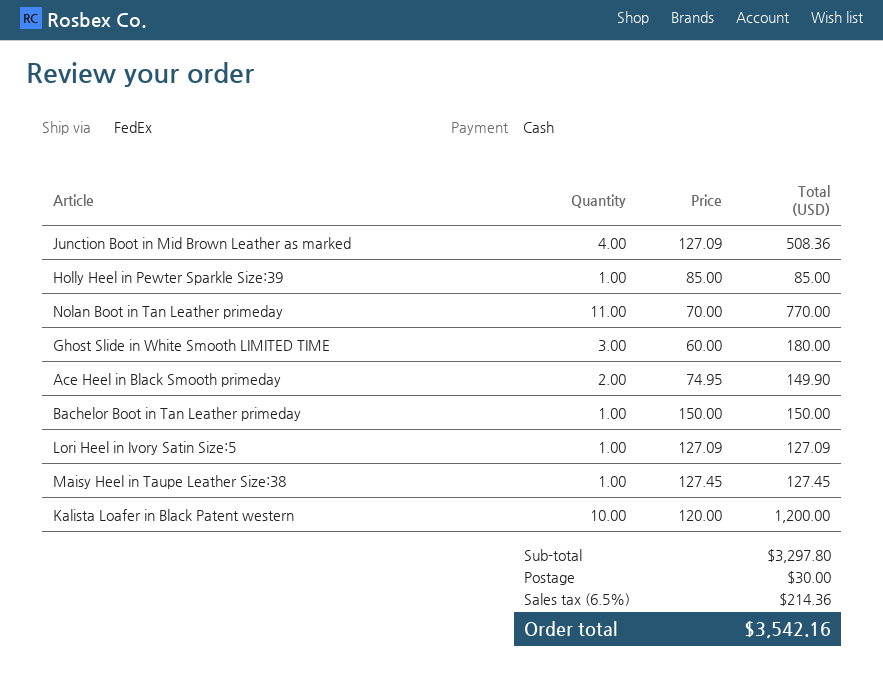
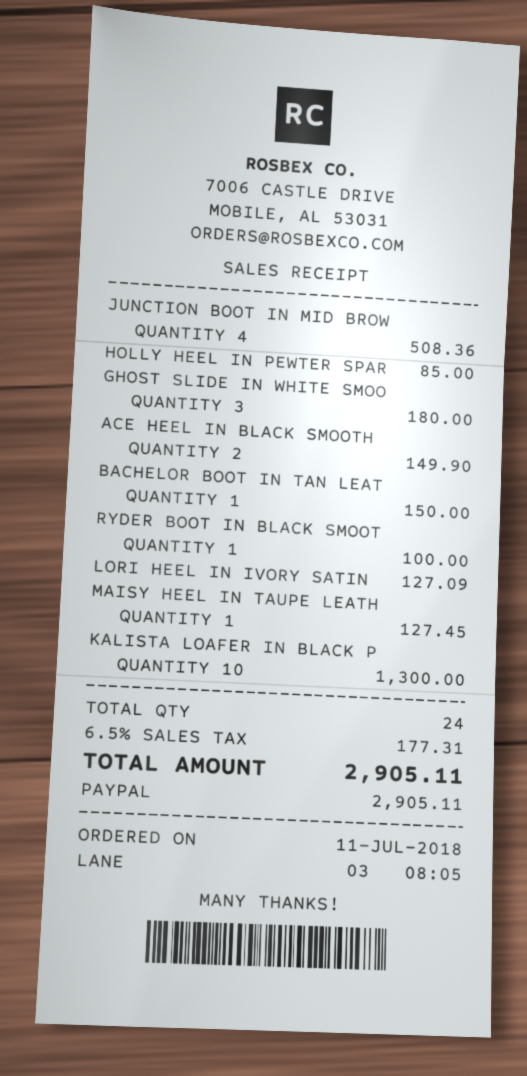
payment method: cash -> PayPal
Nolan Boot in Tan Leather primeday: 11 for 770.00 -> none
Kalista Loafer in Black Patent western: 10 for 1200.00 -> 10 for 1300.00
RYDER BOOT IN BLACK SMOOT: none -> 1 for 100.00
shipping: 30.00 -> none
tax: 6.5% = 214.36 -> 6.5% = 177.31
total: 3542.16 -> 2905.11

